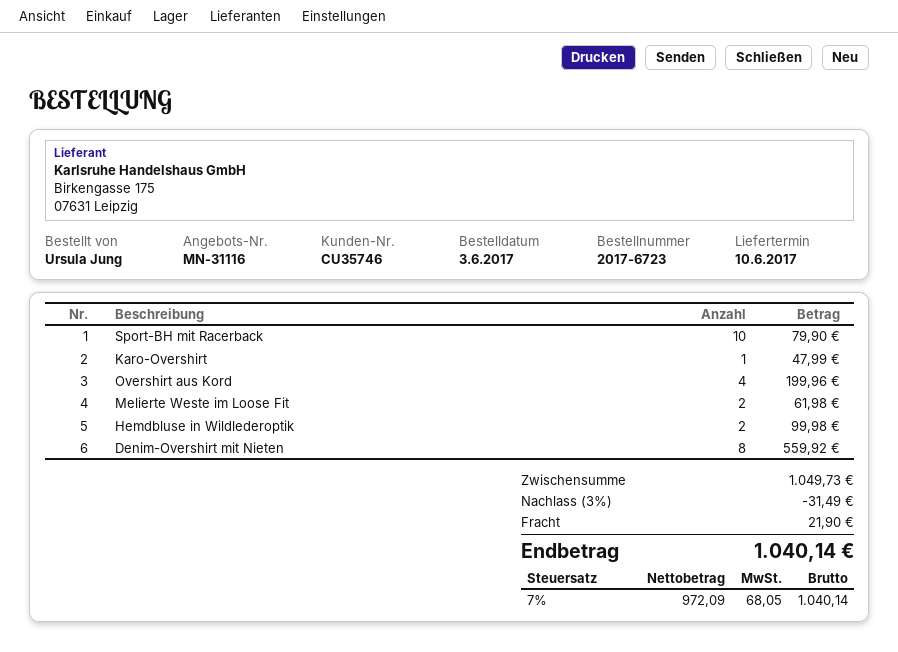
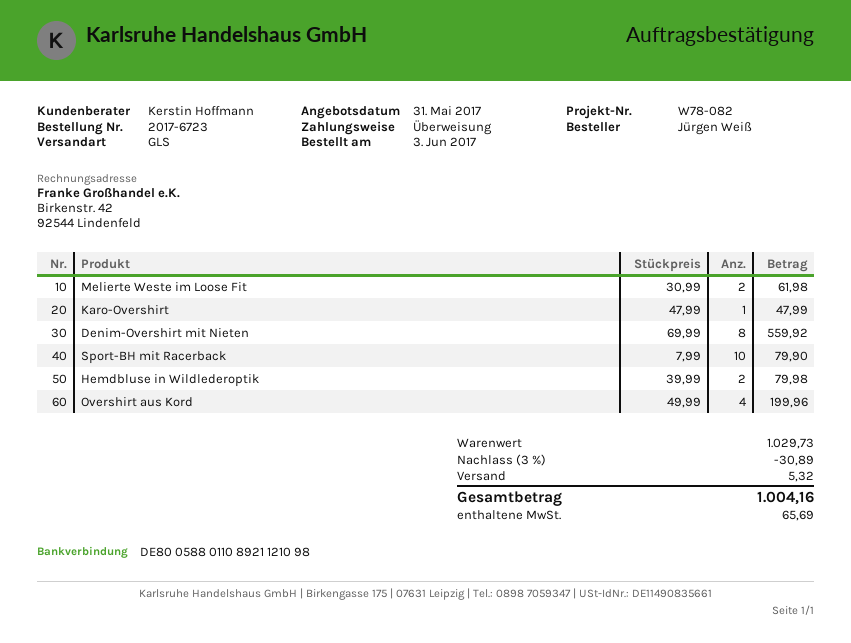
ordered by: Ursula Jung -> Jürgen Weiß
Hemdbluse in Wildlederoptik: 2 for 99.98 -> 2 for 79.98
subtotal: 1049.73 -> 1029.73
discount: 3% = 31.49 -> 3% = 30.89
shipping: 21.90 -> 5.32
tax: 68.05 -> 65.69
total: 1040.14 -> 1004.16

